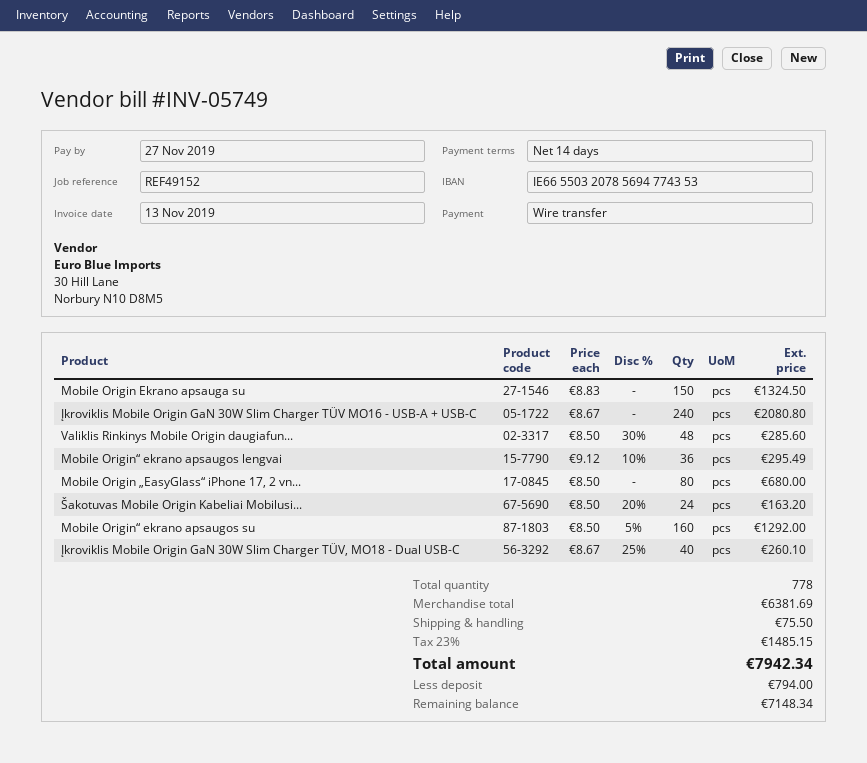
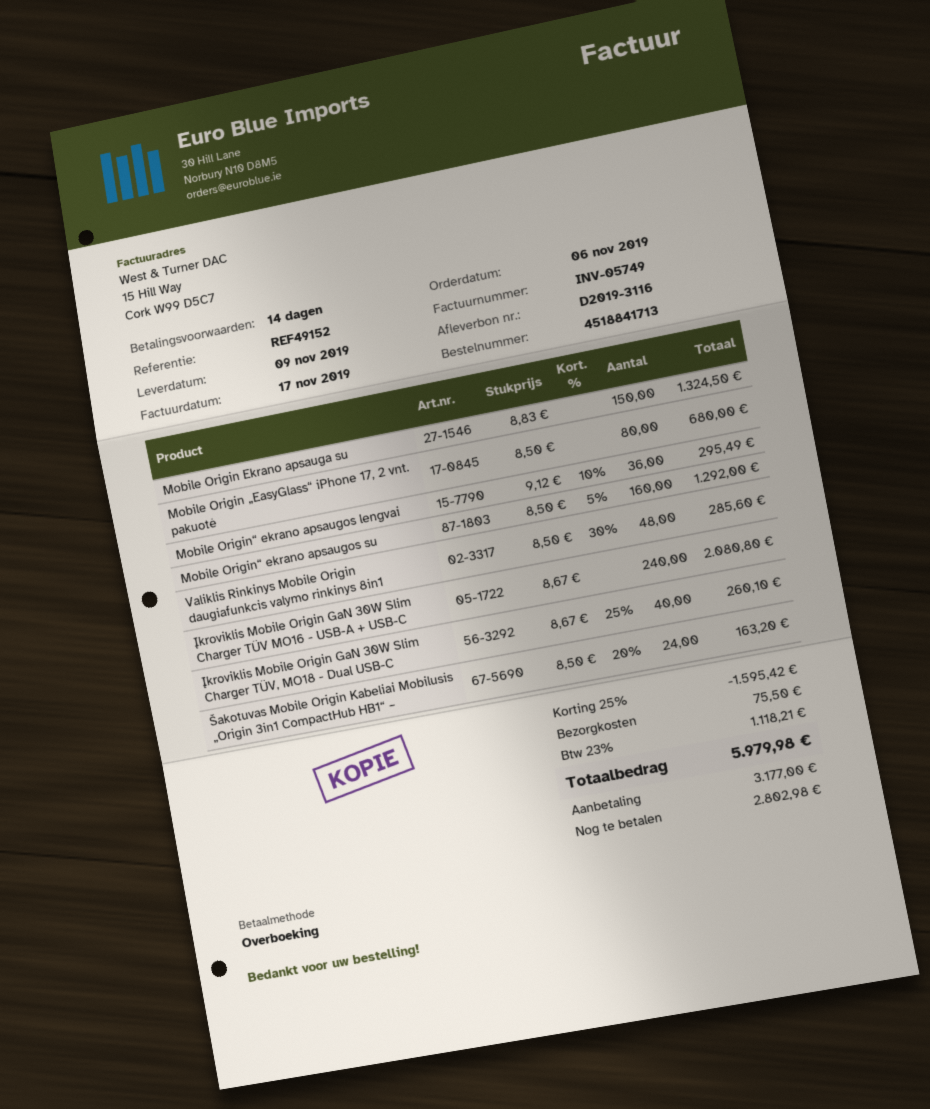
invoice date: 2019-11-13 -> 2019-11-17
discount: none -> 25% = 1595.42
tax: 23% = 1485.15 -> 23% = 1118.21
total: 7942.34 -> 5979.98
deposit: 794.00 -> 3177.00
balance: 7148.34 -> 2802.98

